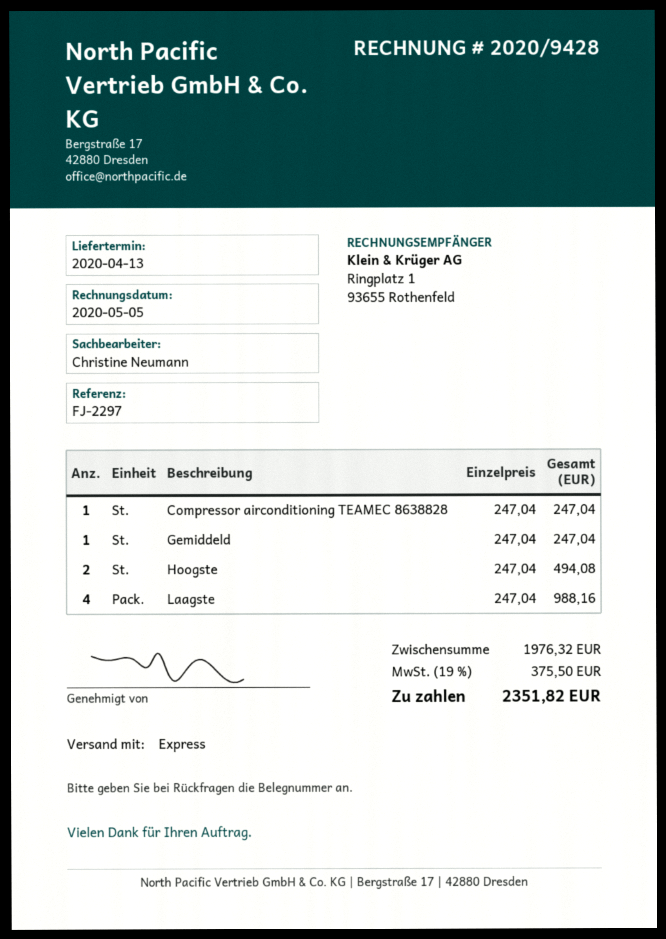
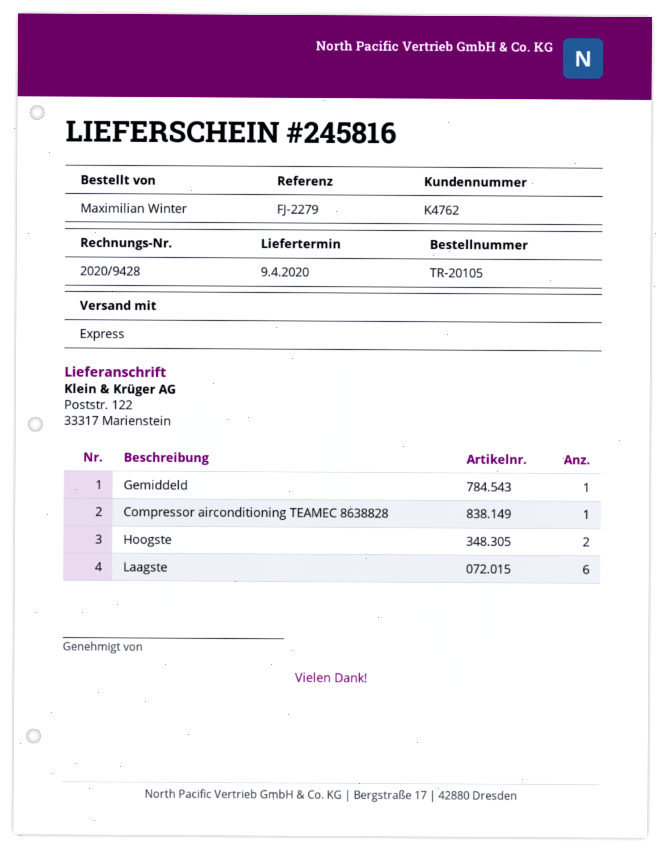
delivery date: 2020-04-13 -> 2020-04-09
reference: FJ-2297 -> FJ-2279
Laagste: 4 -> 6

